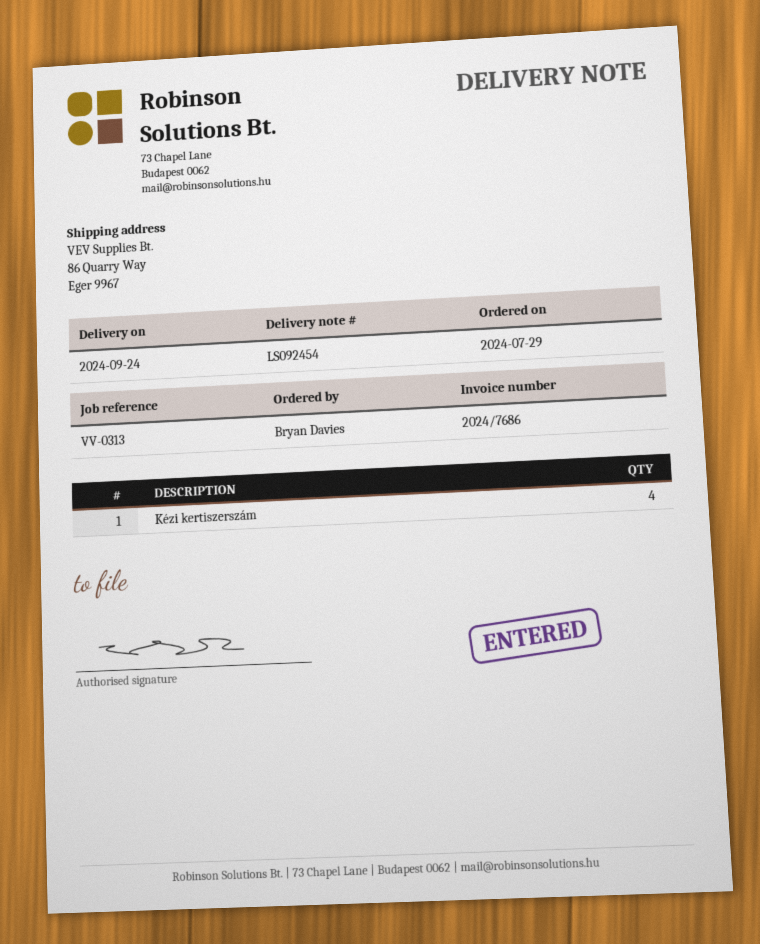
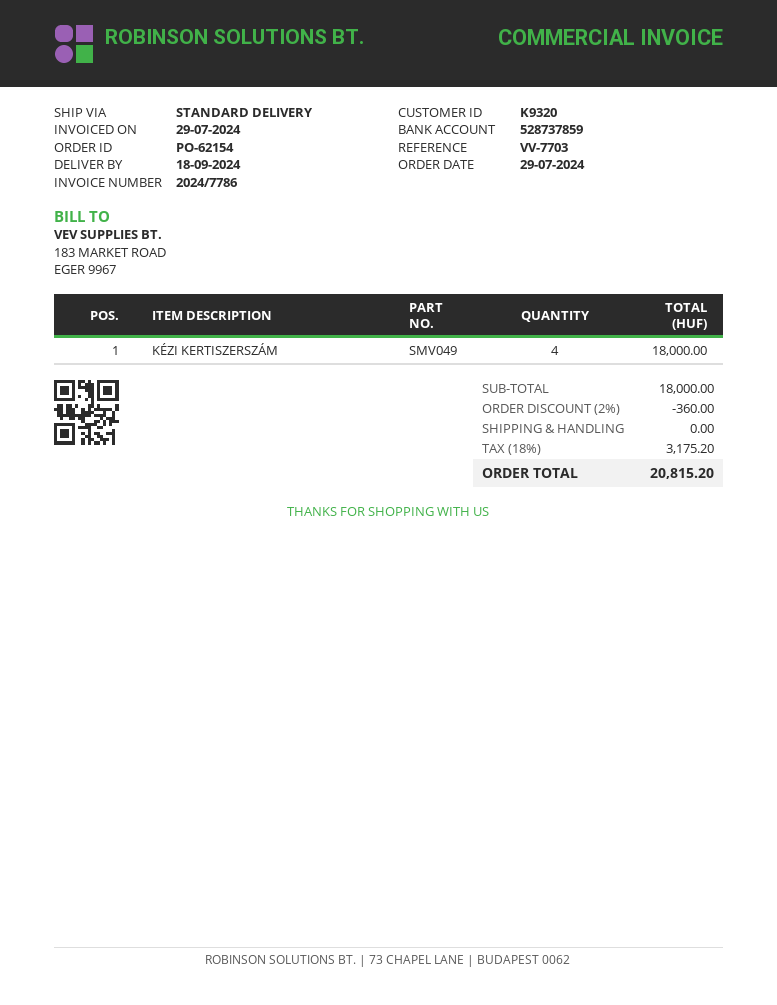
delivery date: 2024-09-24 -> 2024-09-18
invoice number: 2024/7686 -> 2024/7786
reference: VV-0313 -> VV-7703

